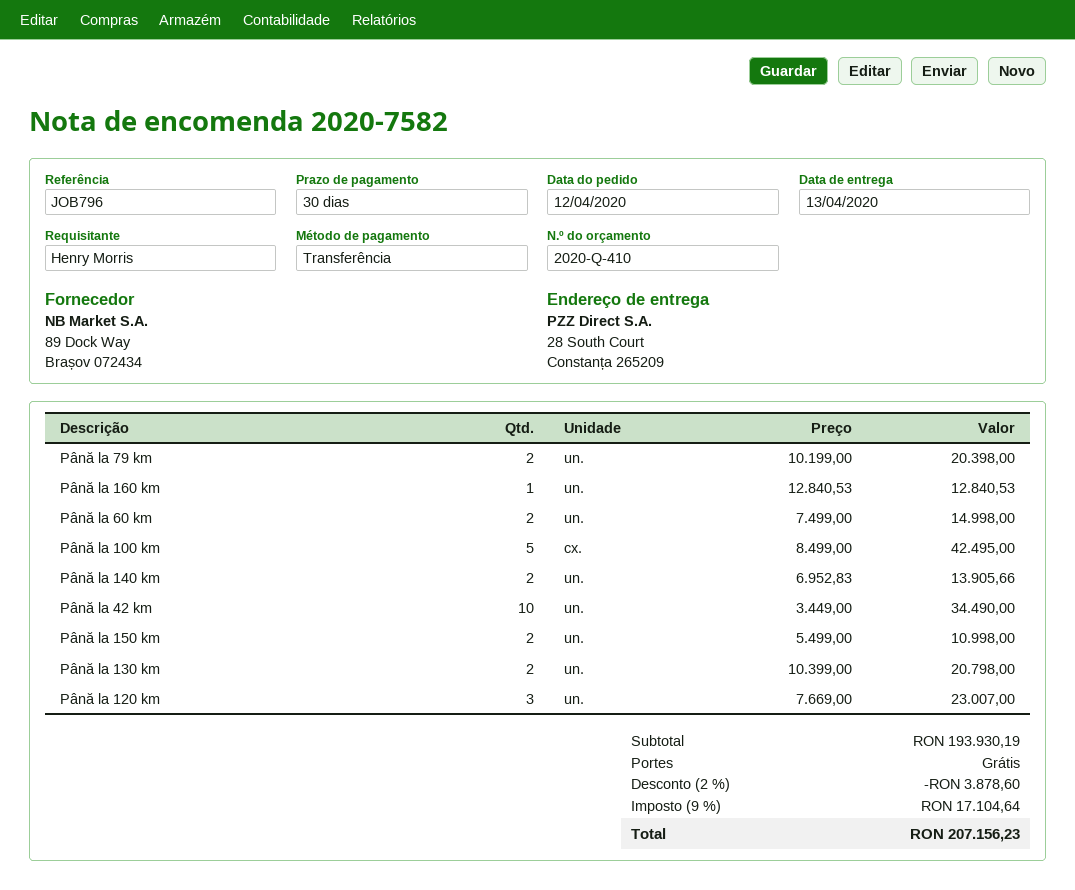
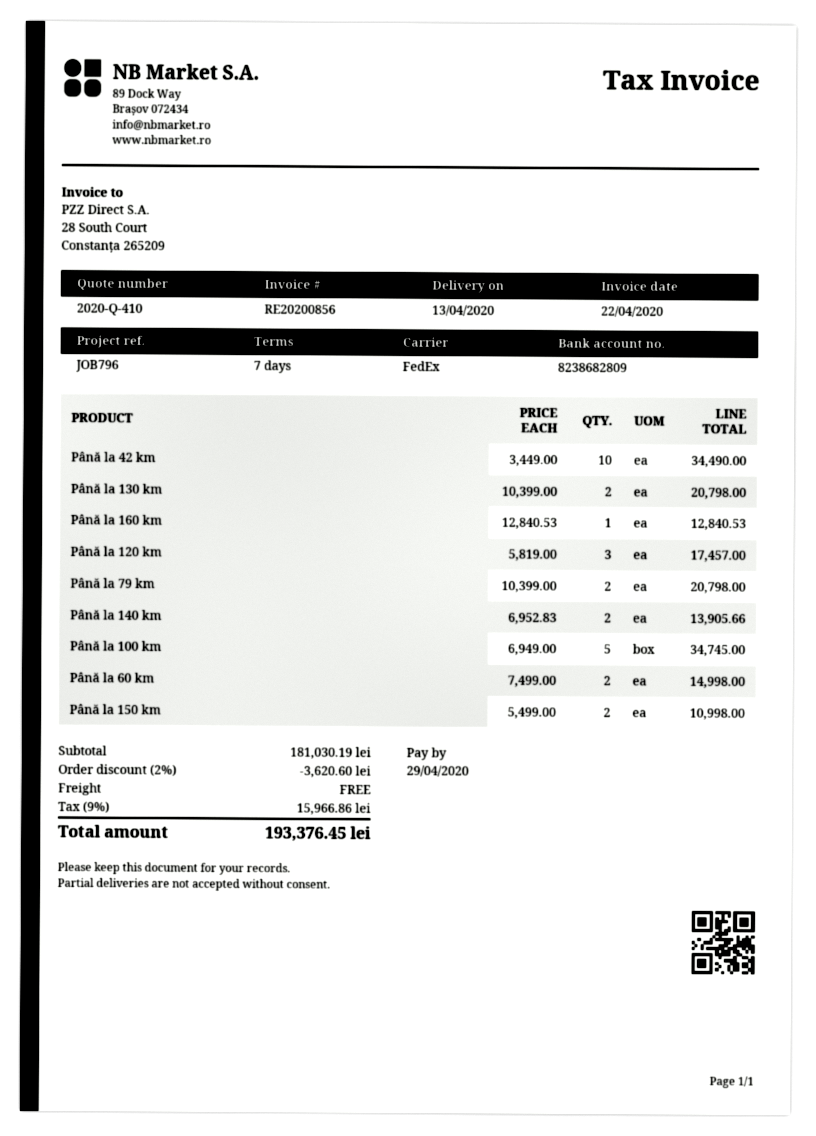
payment terms: 30 days -> 7 days
Până la 79 km: 2 x 10199.00 = 20398.00 -> 2 x 10399.00 = 20798.00
Până la 100 km: 5 x 8499.00 = 42495.00 -> 5 x 6949.00 = 34745.00
Până la 120 km: 3 x 7669.00 = 23007.00 -> 3 x 5819.00 = 17457.00
subtotal: 193930.19 -> 181030.19
discount: 2% = 3878.60 -> 2% = 3620.60
tax: 9% = 17104.64 -> 9% = 15966.86
total: 207156.23 -> 193376.45

